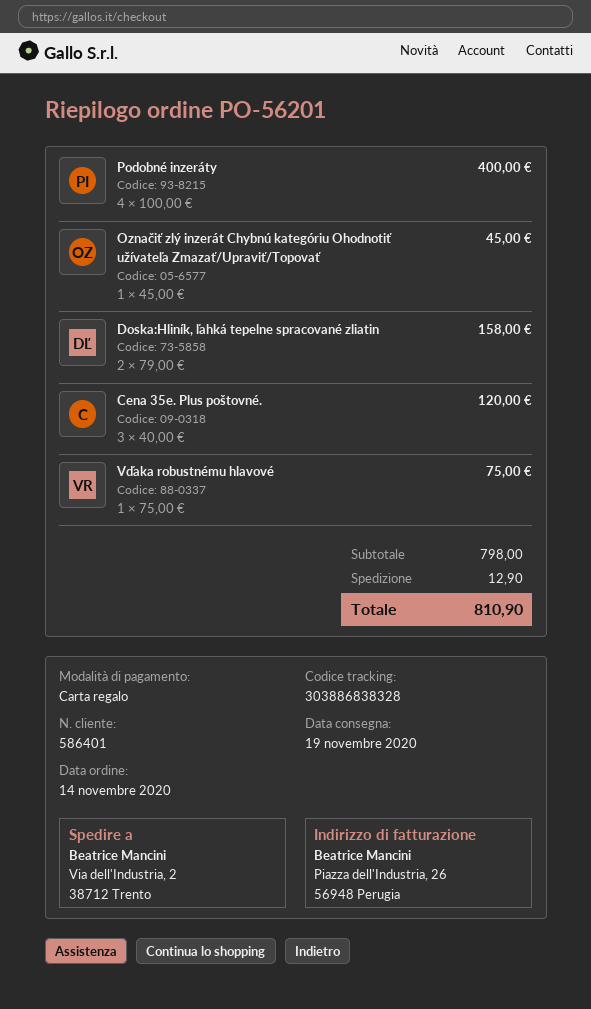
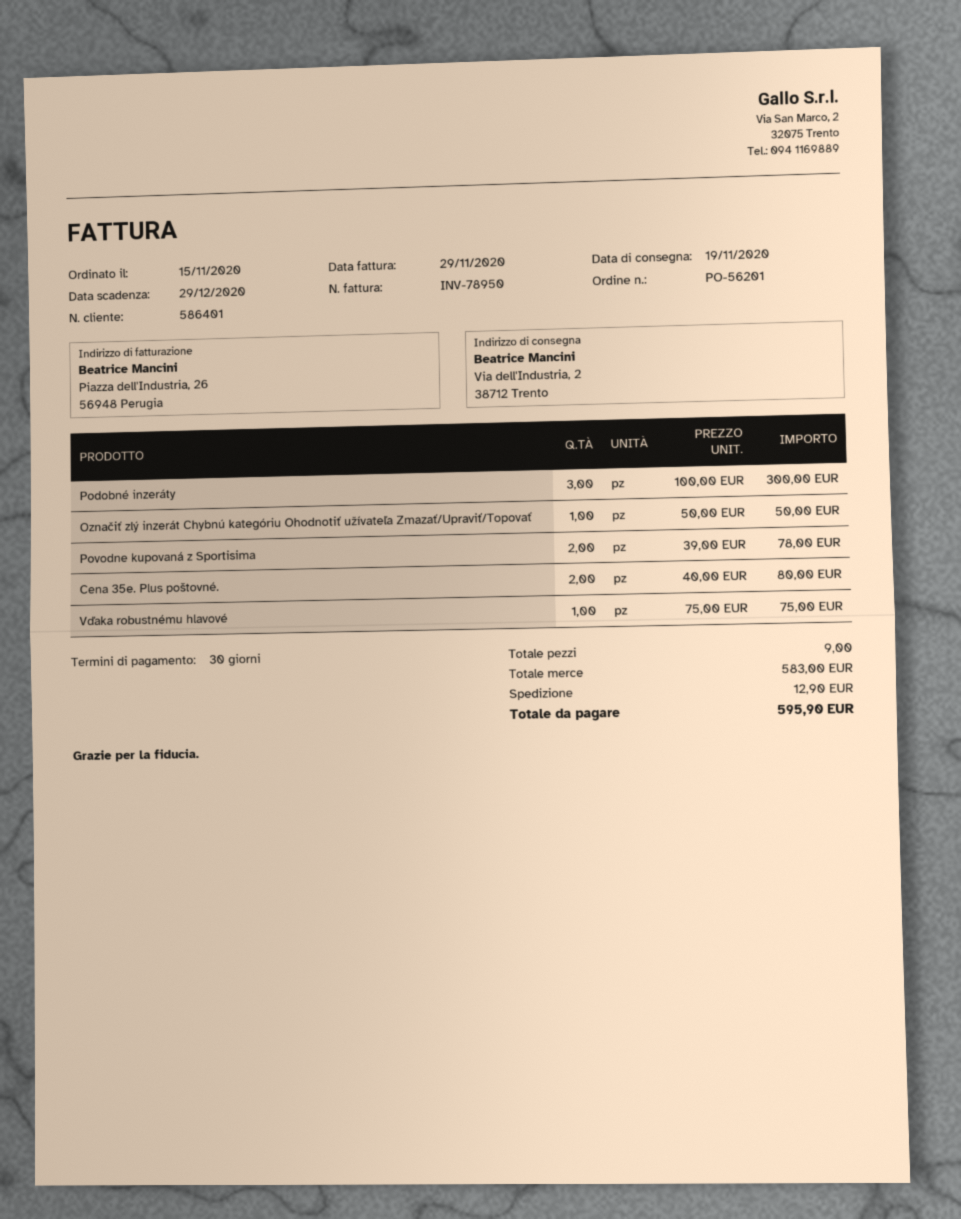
order date: 2020-11-14 -> 2020-11-15
Podobné inzeráty: 4 x 100.00 = 400.00 -> 3 x 100.00 = 300.00
Označiť zlý inzerát Chybnú kategóriu Ohodnotiť užívateľa Zmazať/Upraviť/Topovať: 1 x 45.00 = 45.00 -> 1 x 50.00 = 50.00
Doska:Hliník, ľahká tepelne spracované zliatin: 2 x 79.00 = 158.00 -> none
Cena 35e. Plus poštovné.: 3 x 40.00 = 120.00 -> 2 x 40.00 = 80.00
Povodne kupovaná z Sportisima: none -> 2 x 39.00 = 78.00
subtotal: 798.00 -> 583.00
total: 810.90 -> 595.90

